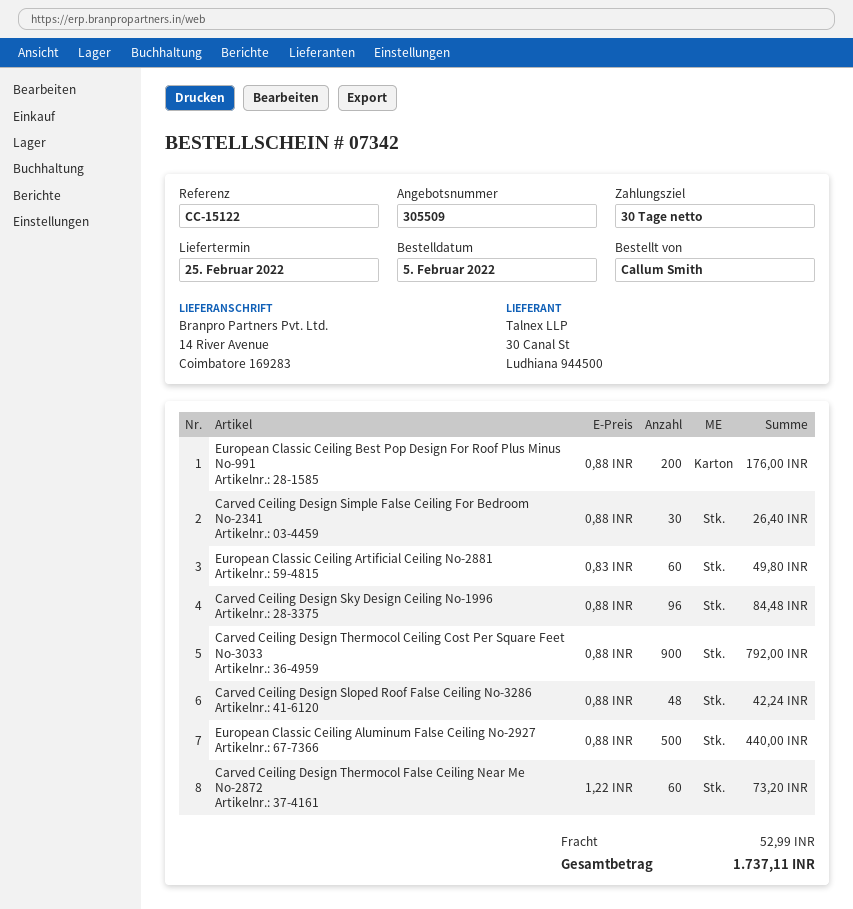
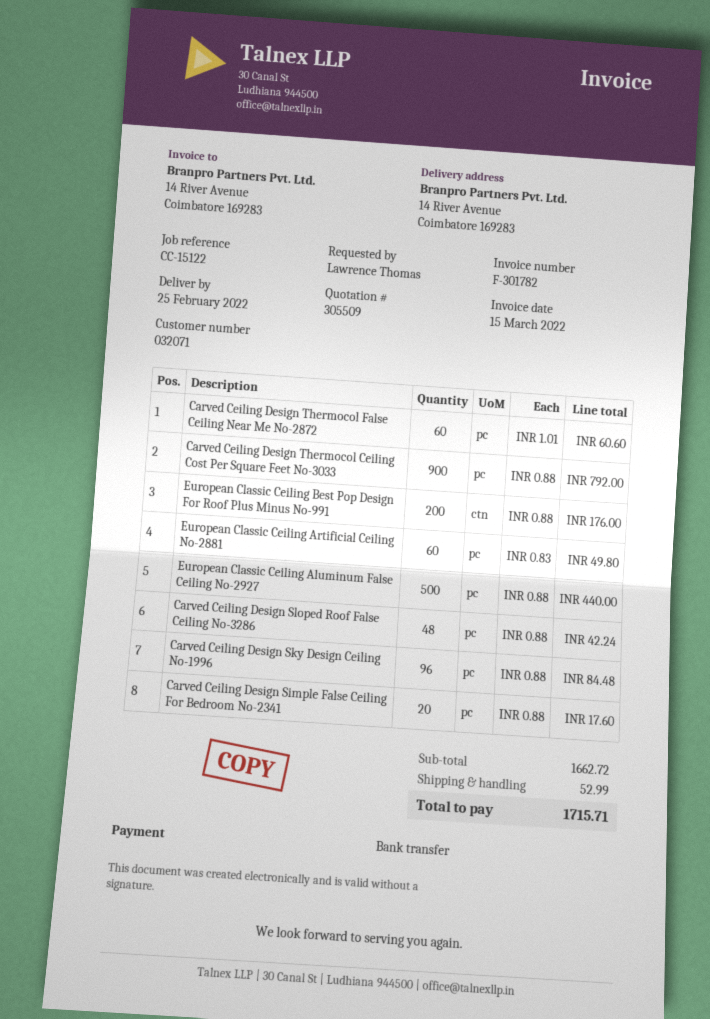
ordered by: Callum Smith -> Lawrence Thomas
Carved Ceiling Design Simple False Ceiling For Bedroom No-2341: 30 x 0.88 = 26.40 -> 20 x 0.88 = 17.60
Carved Ceiling Design Thermocol False Ceiling Near Me No-2872: 60 x 1.22 = 73.20 -> 60 x 1.01 = 60.60
total: 1737.11 -> 1715.71

